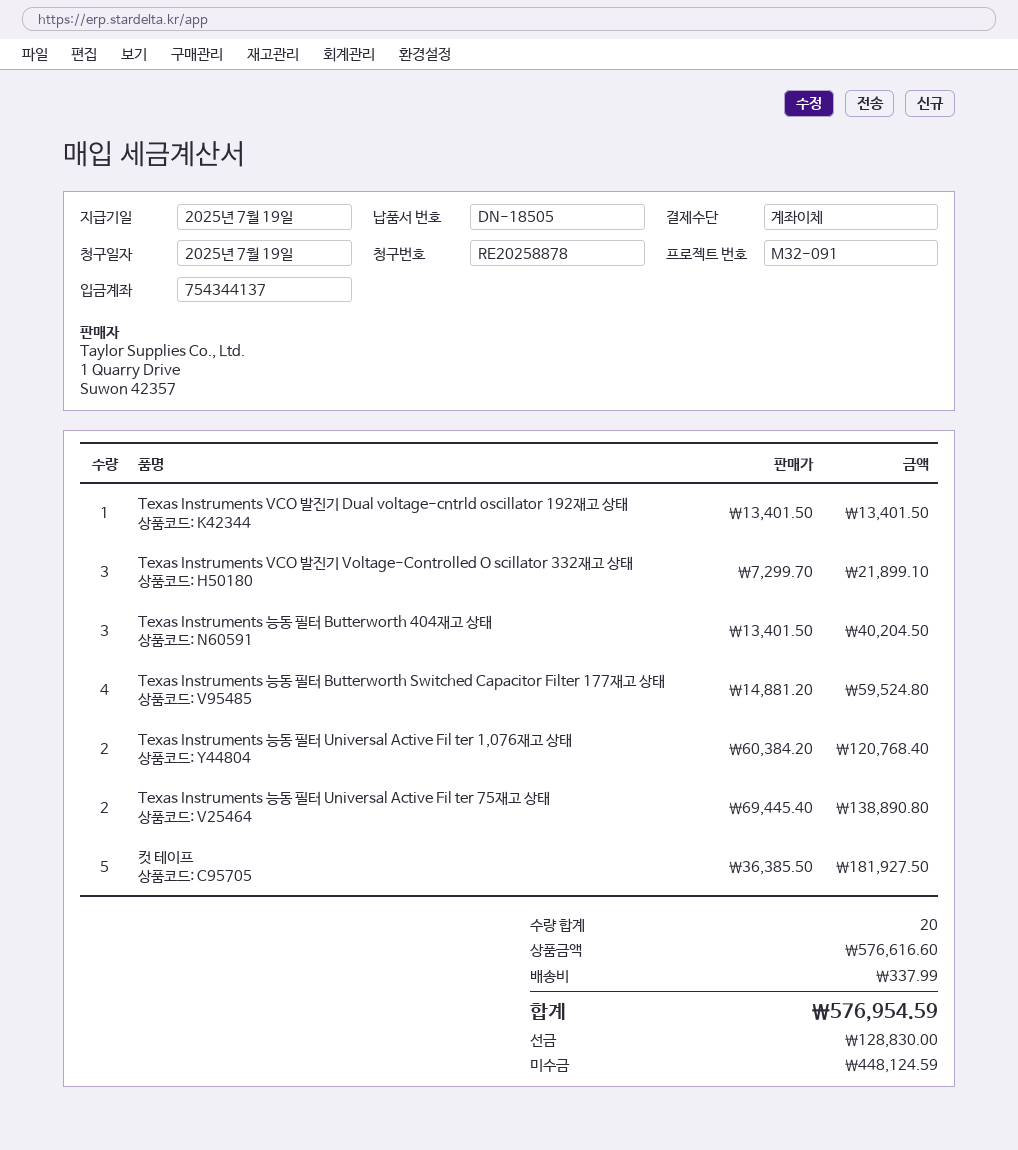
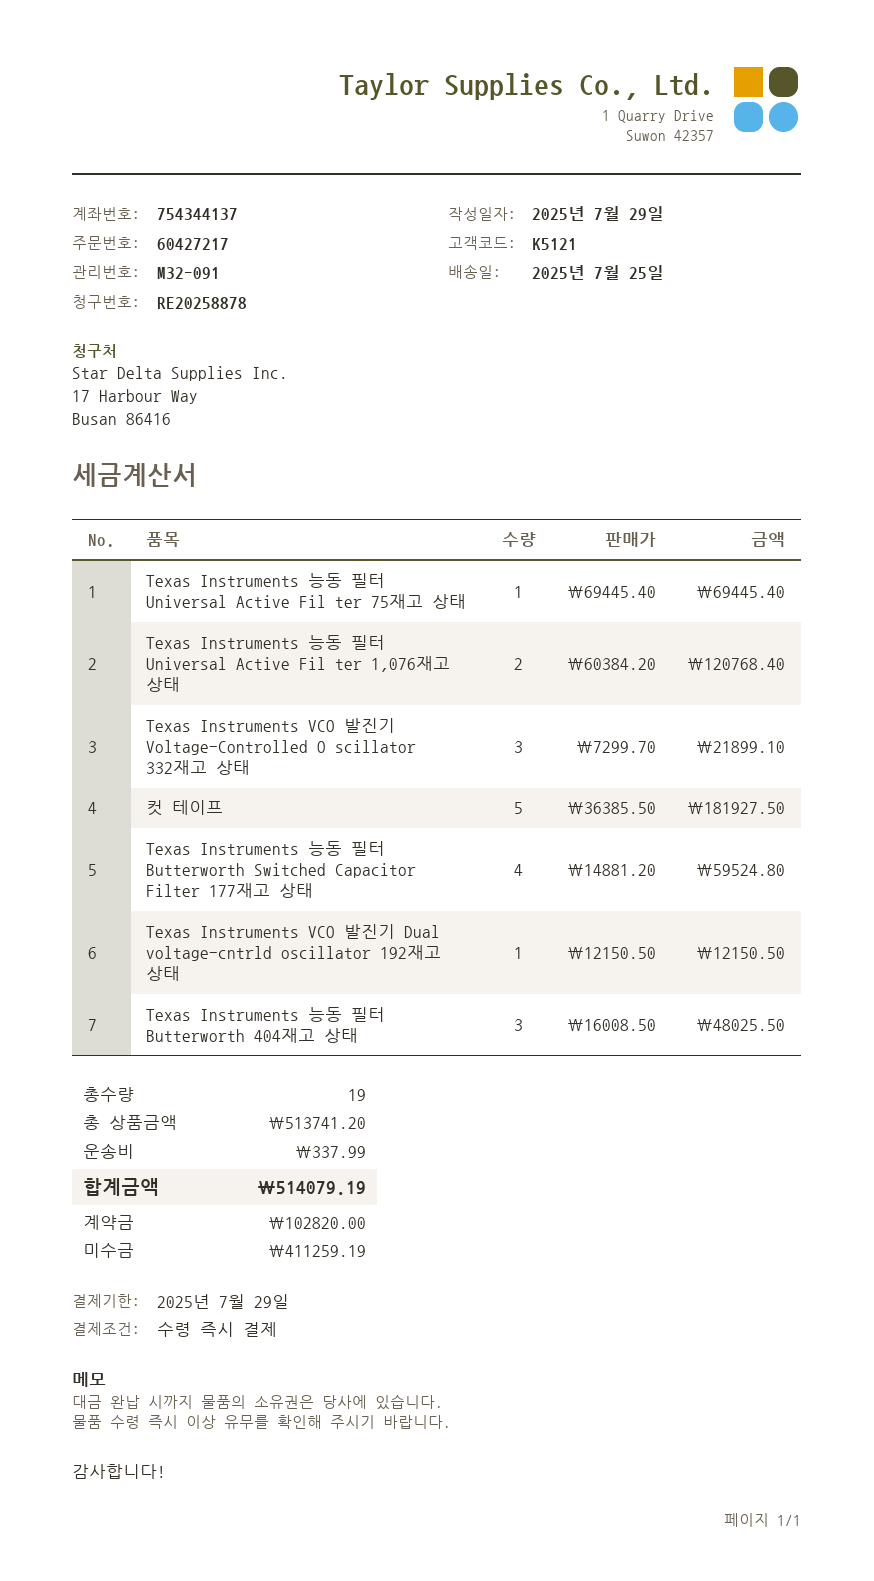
invoice date: 2025-07-19 -> 2025-07-29
due date: 2025-07-19 -> 2025-07-29
Texas Instruments VCO 발진기 Dual voltage-cntrld oscillator 192재고 상태: 1 x 13401.50 = 13401.50 -> 1 x 12150.50 = 12150.50
Texas Instruments 능동 필터 Butterworth 404재고 상태: 3 x 13401.50 = 40204.50 -> 3 x 16008.50 = 48025.50
Texas Instruments 능동 필터 Universal Active Fil ter 75재고 상태: 2 x 69445.40 = 138890.80 -> 1 x 69445.40 = 69445.40
total quantity: 20 -> 19
subtotal: 576616.60 -> 513741.20
total: 576954.59 -> 514079.19
deposit: 128830.00 -> 102820.00
balance: 448124.59 -> 411259.19

